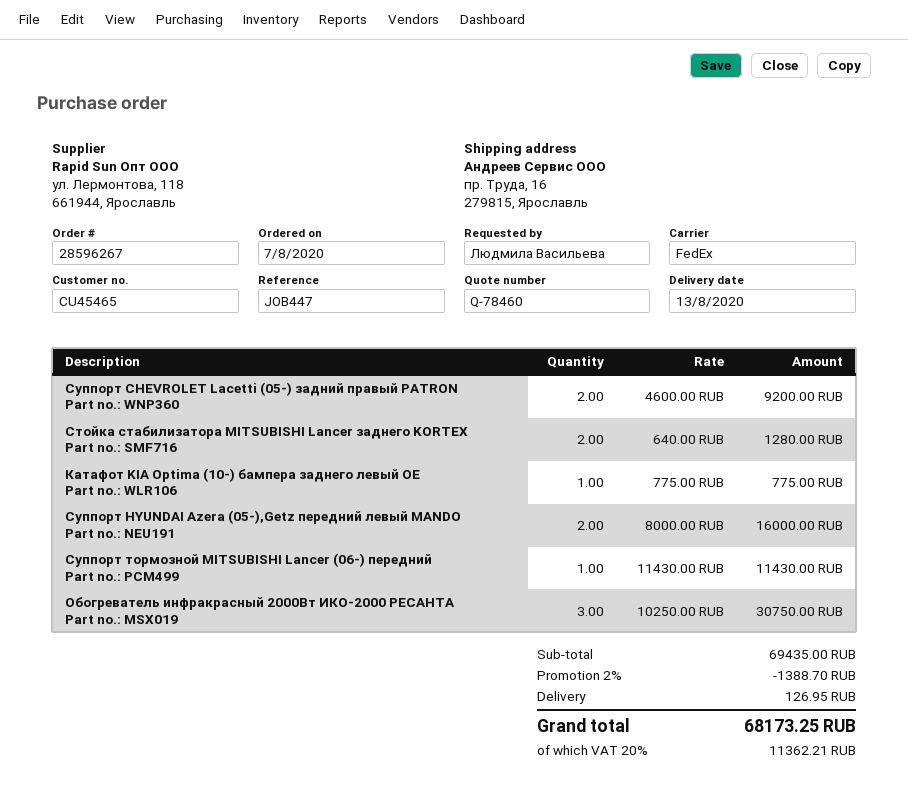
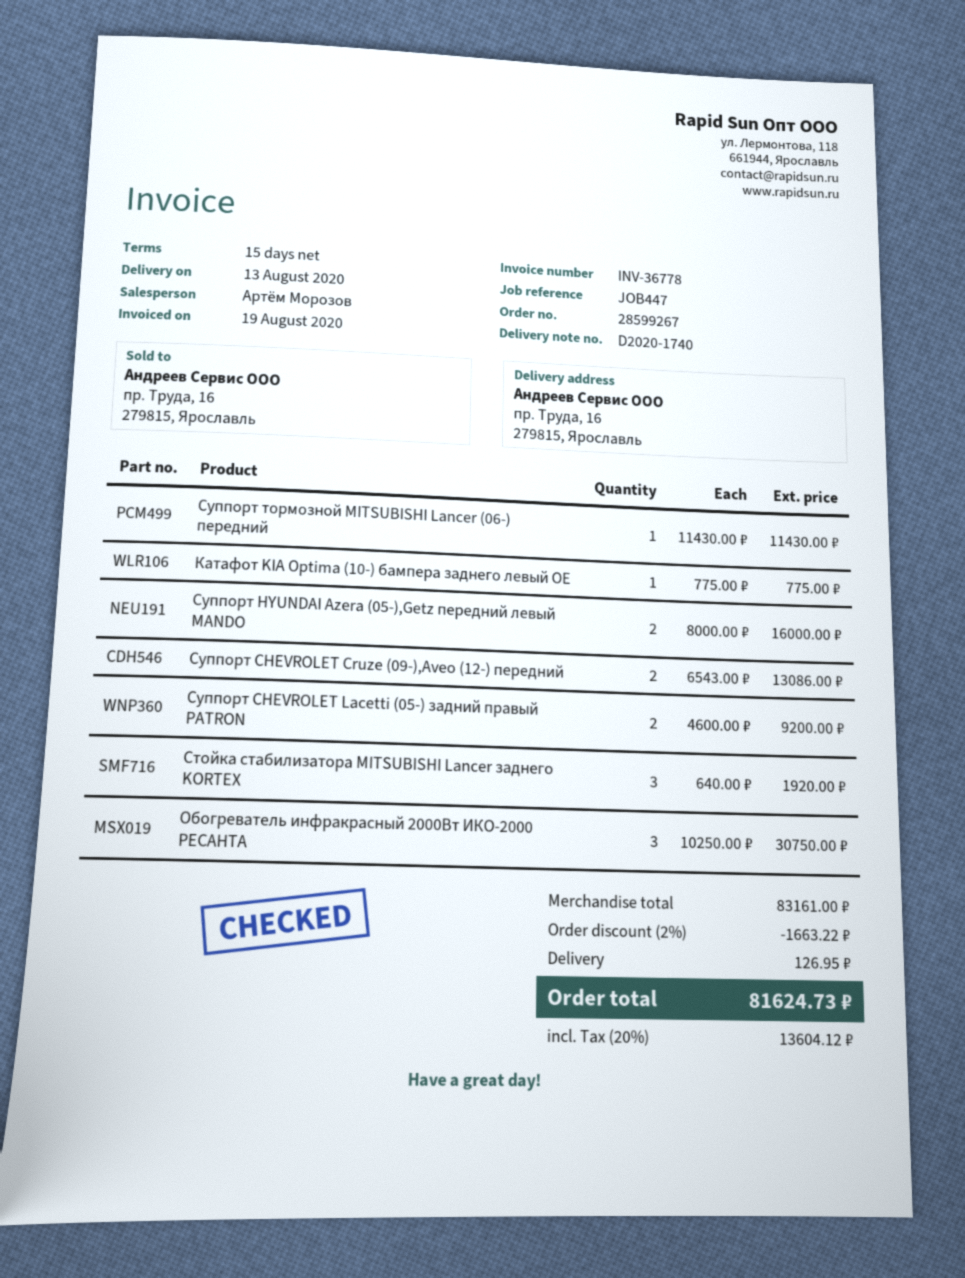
order number: 28596267 -> 28599267
Стойка стабилизатора MITSUBISHI Lancer заднего KORTEX: 2 x 640.00 = 1280.00 -> 3 x 640.00 = 1920.00
Суппорт CHEVROLET Cruze (09-),Aveo (12-) передний: none -> 2 x 6543.00 = 13086.00
subtotal: 69435.00 -> 83161.00
discount: 2% = 1388.70 -> 2% = 1663.22
tax: 20% = 11362.21 -> 20% = 13604.12
total: 68173.25 -> 81624.73

